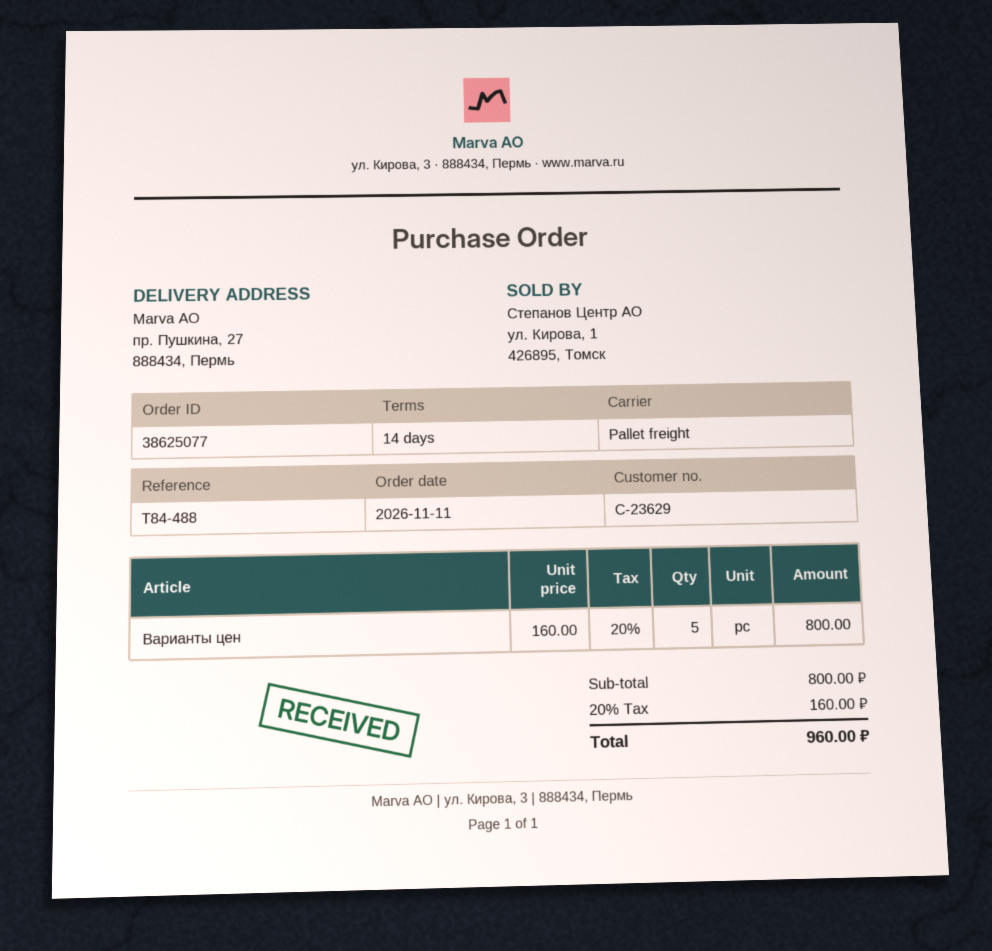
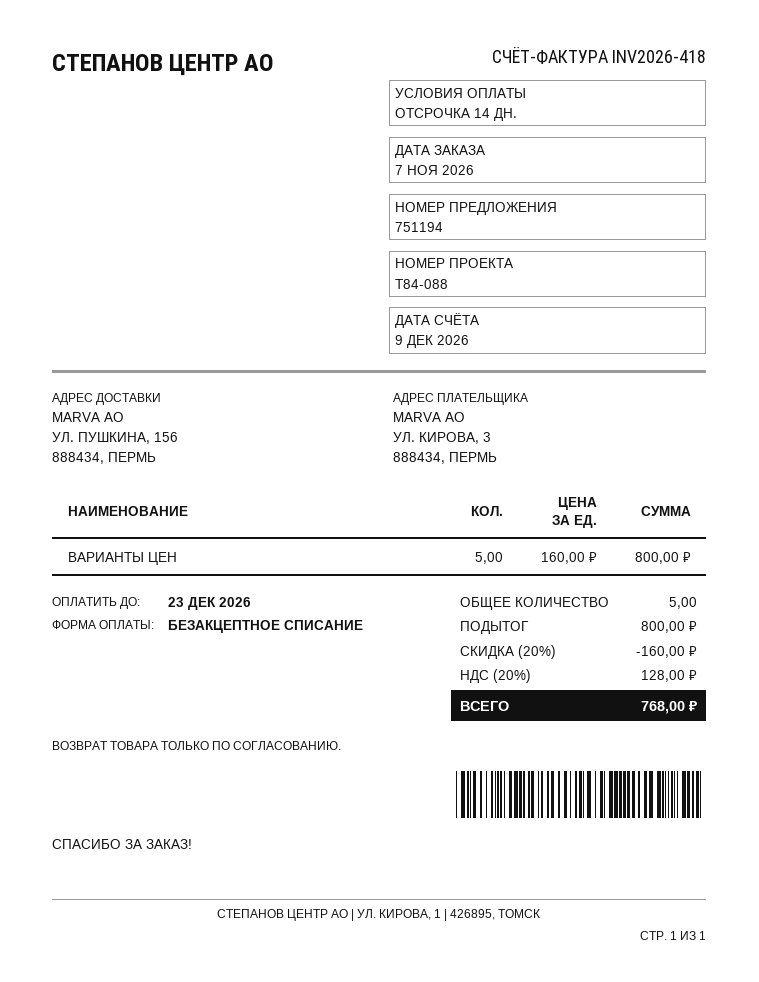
order date: 2026-11-11 -> 2026-11-07
reference: T84-488 -> T84-088
ship to: пр. Пушкина, 27, 888434, Пермь -> УЛ. ПУШКИНА, 156, 888434, ПЕРМЬ
discount: none -> 20% = 160.00
tax: 20% = 160.00 -> 20% = 128.00
total: 960.00 -> 768.00

